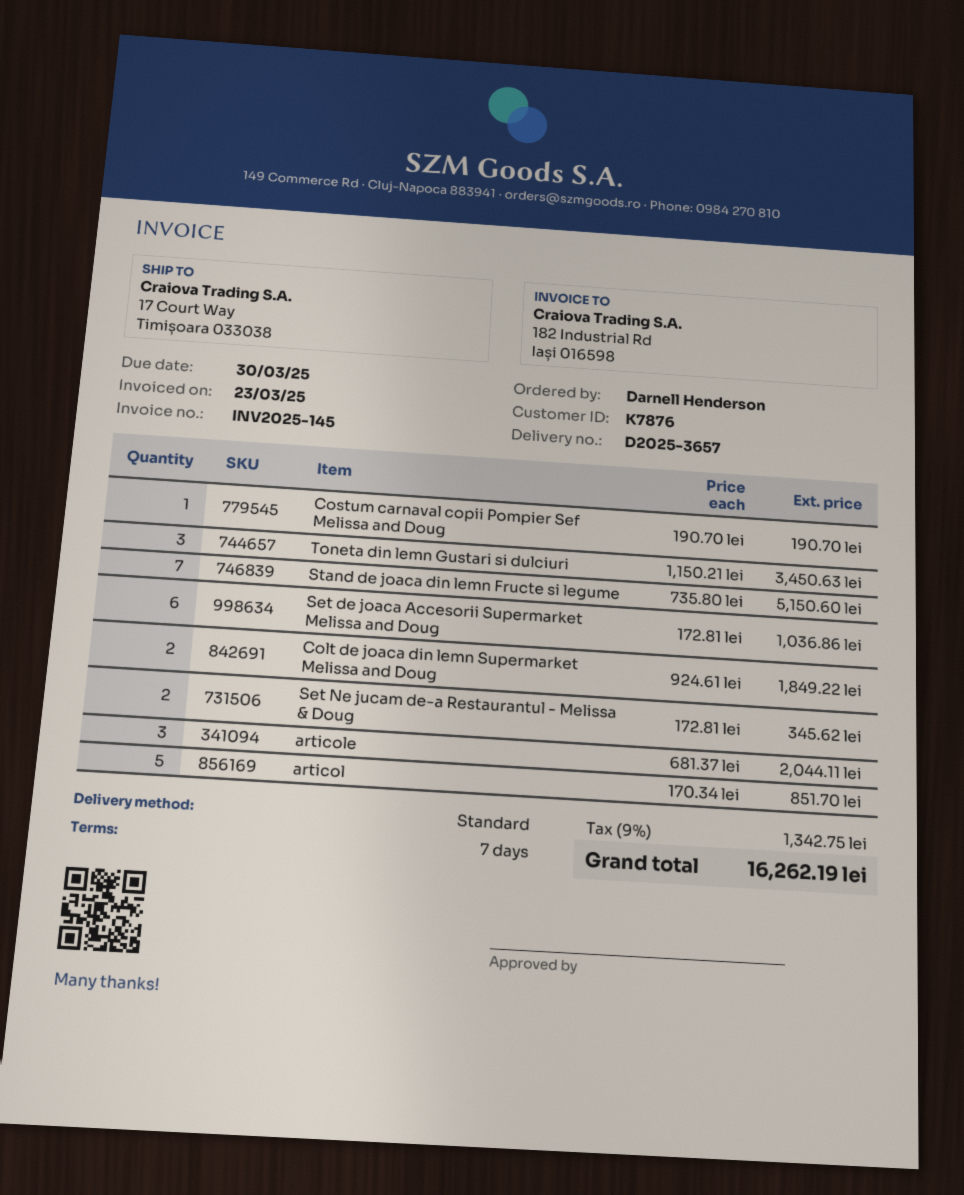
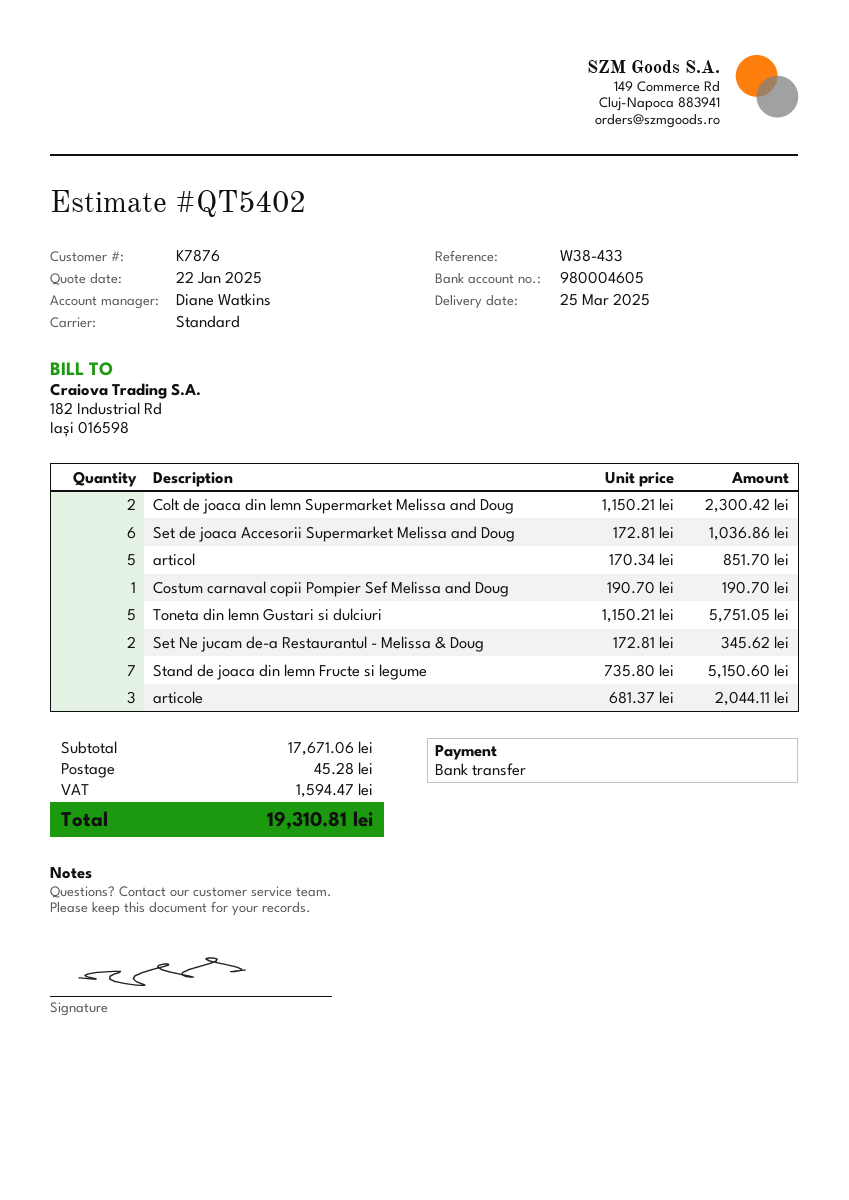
Toneta din lemn Gustari si dulciuri: 3 x 1150.21 = 3450.63 -> 5 x 1150.21 = 5751.05
Colt de joaca din lemn Supermarket Melissa and Doug: 2 x 924.61 = 1849.22 -> 2 x 1150.21 = 2300.42
shipping: none -> 45.28
tax: 1342.75 -> 1594.47
total: 16262.19 -> 19310.81

